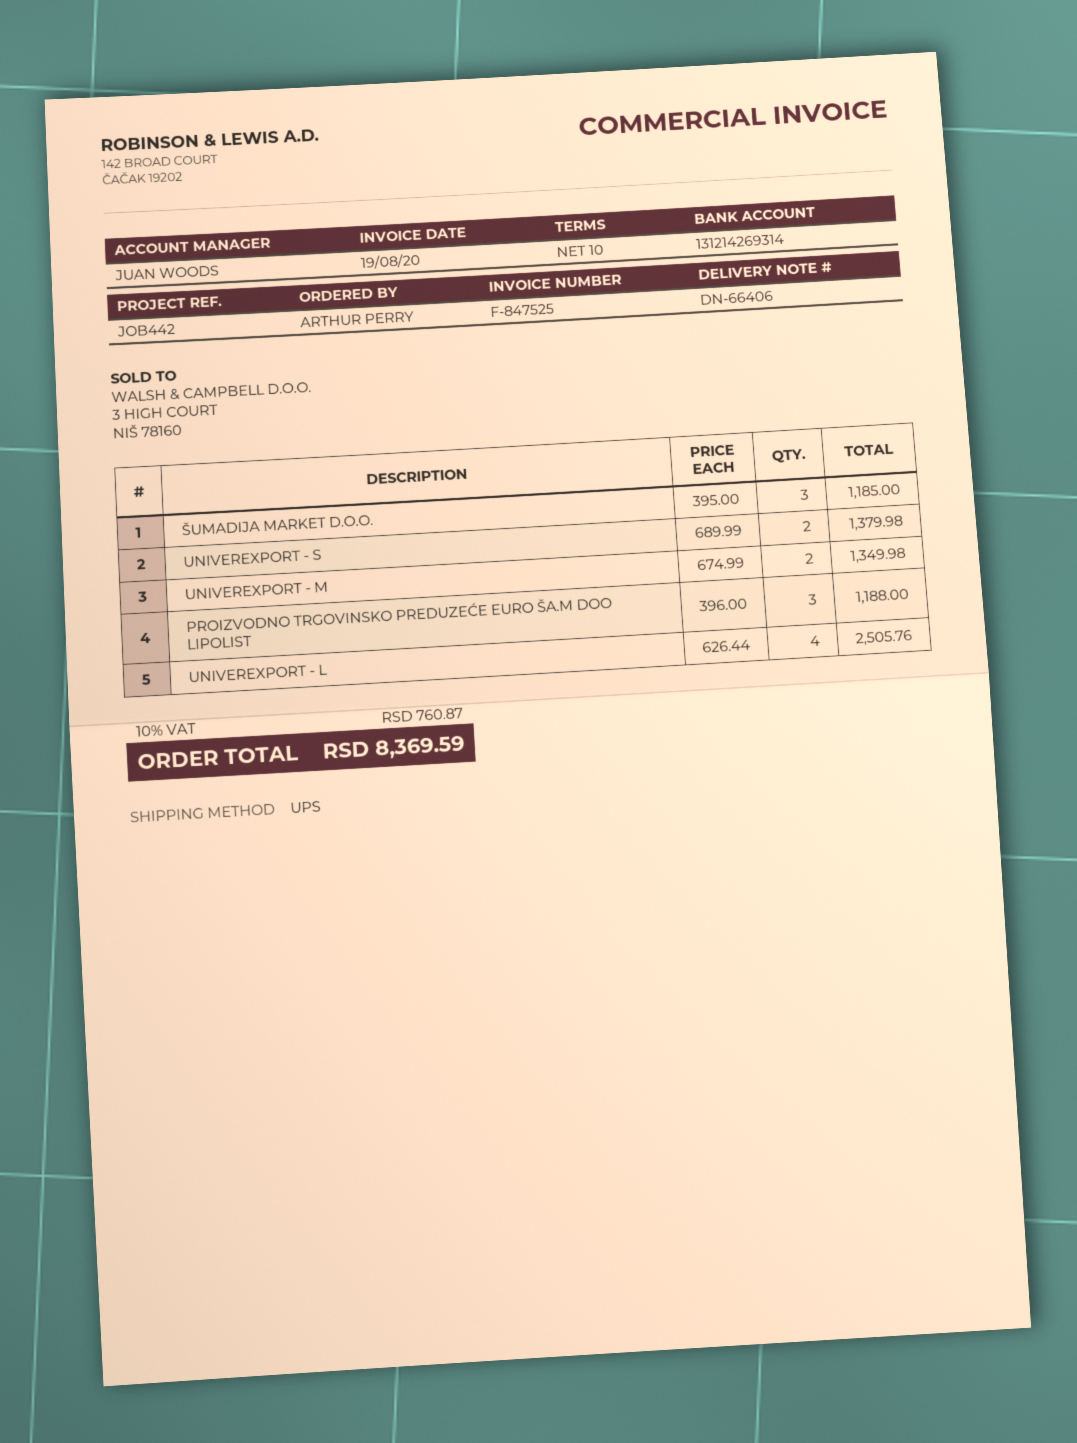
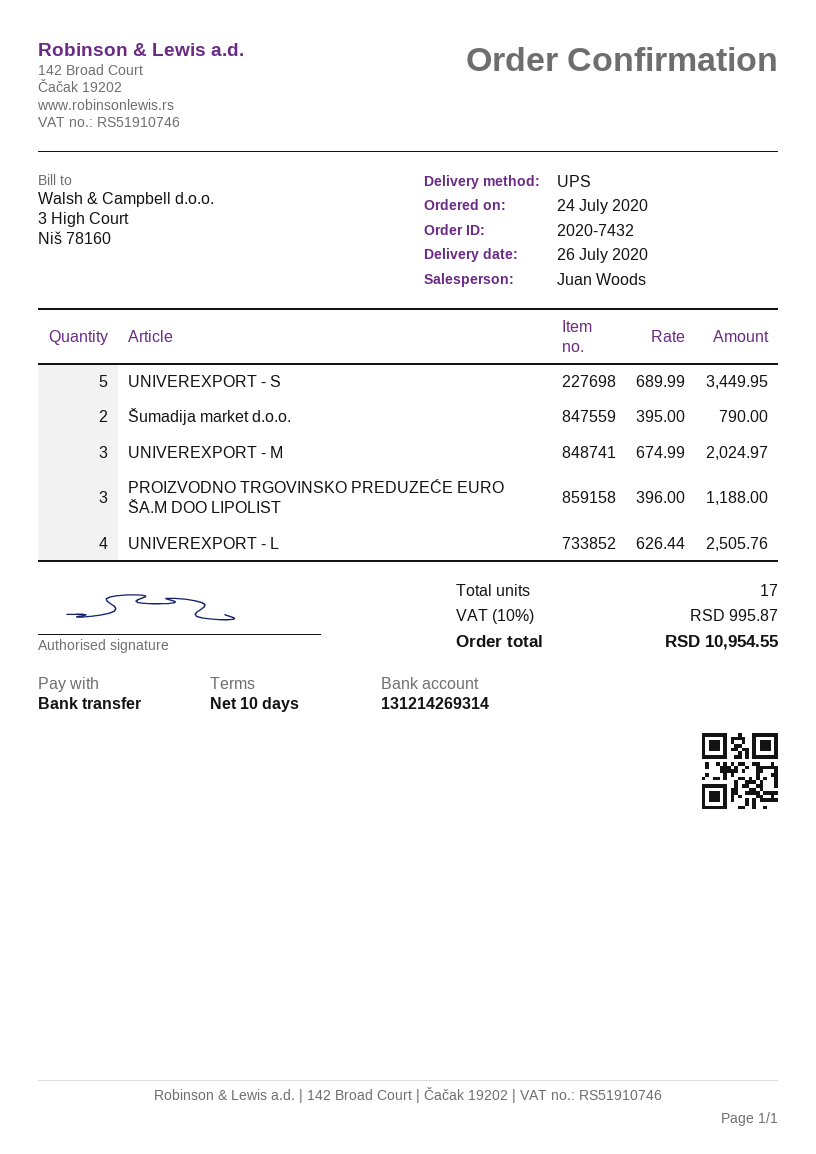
ŠUMADIJA MARKET D.O.O.: 3 x 395.00 = 1185.00 -> 2 x 395.00 = 790.00
UNIVEREXPORT - S: 2 x 689.99 = 1379.98 -> 5 x 689.99 = 3449.95
UNIVEREXPORT - M: 2 x 674.99 = 1349.98 -> 3 x 674.99 = 2024.97
tax: 10% = 760.87 -> 10% = 995.87
total: 8369.59 -> 10954.55

